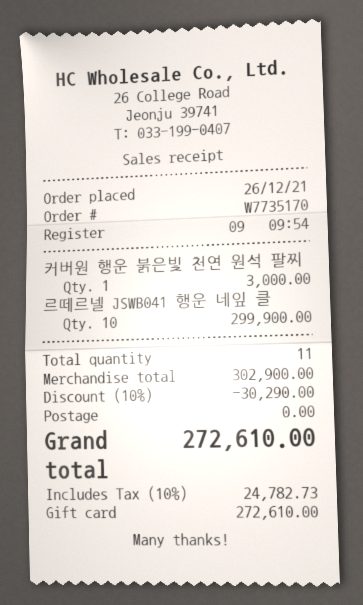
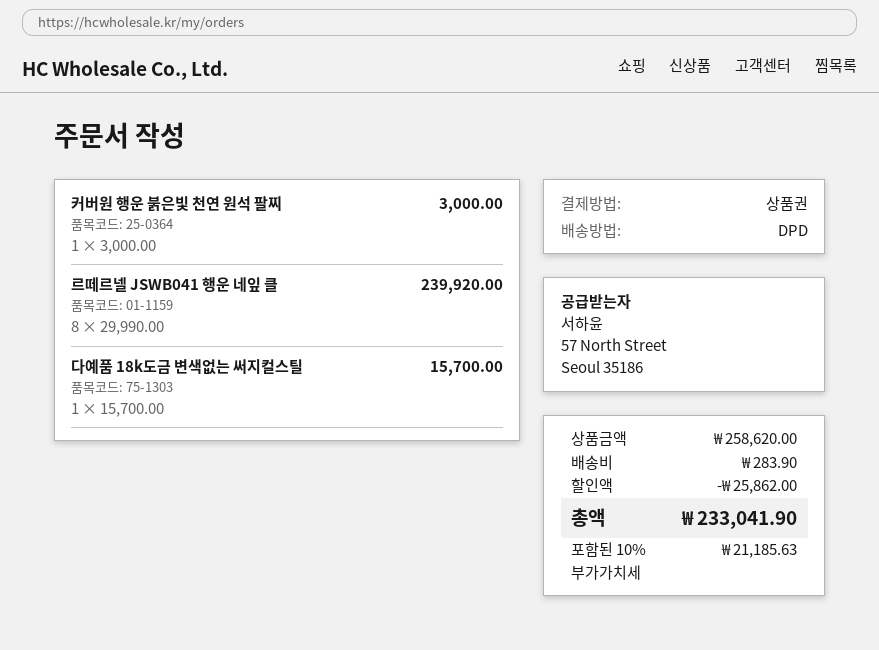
르떼르넬 JSWB041 행운 네잎 클: 10 for 299900.00 -> 8 for 239920.00
다예품 18k도금 변색없는 써지컬스틸: none -> 1 for 15700.00
subtotal: 302900.00 -> 258620.00
discount: 30290.00 -> 25862.00
shipping: 0.00 -> 283.90
tax: 10% = 24782.73 -> 10% = 21185.63
total: 272610.00 -> 233041.90

